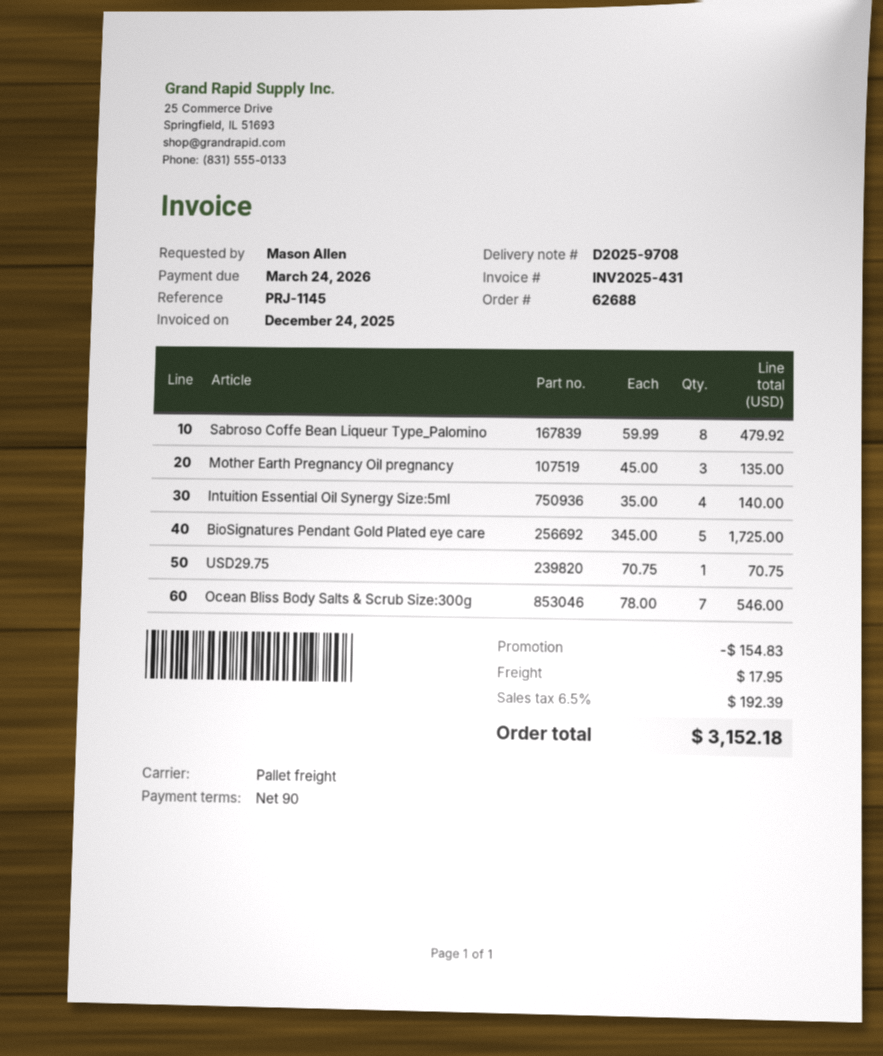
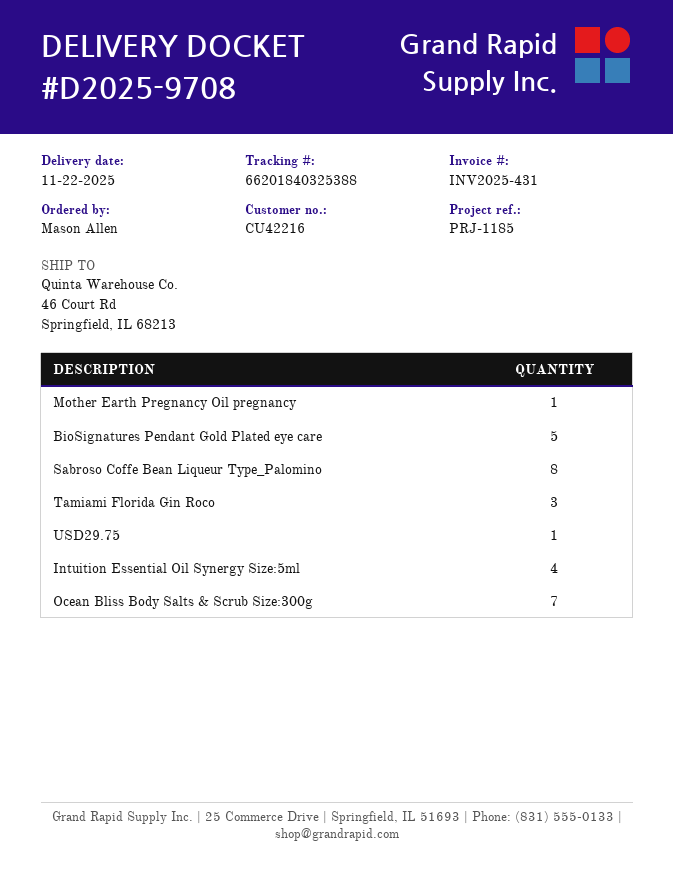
reference: PRJ-1145 -> PRJ-1185
Mother Earth Pregnancy Oil pregnancy: 3 -> 1
Tamiami Florida Gin Roco: none -> 3

